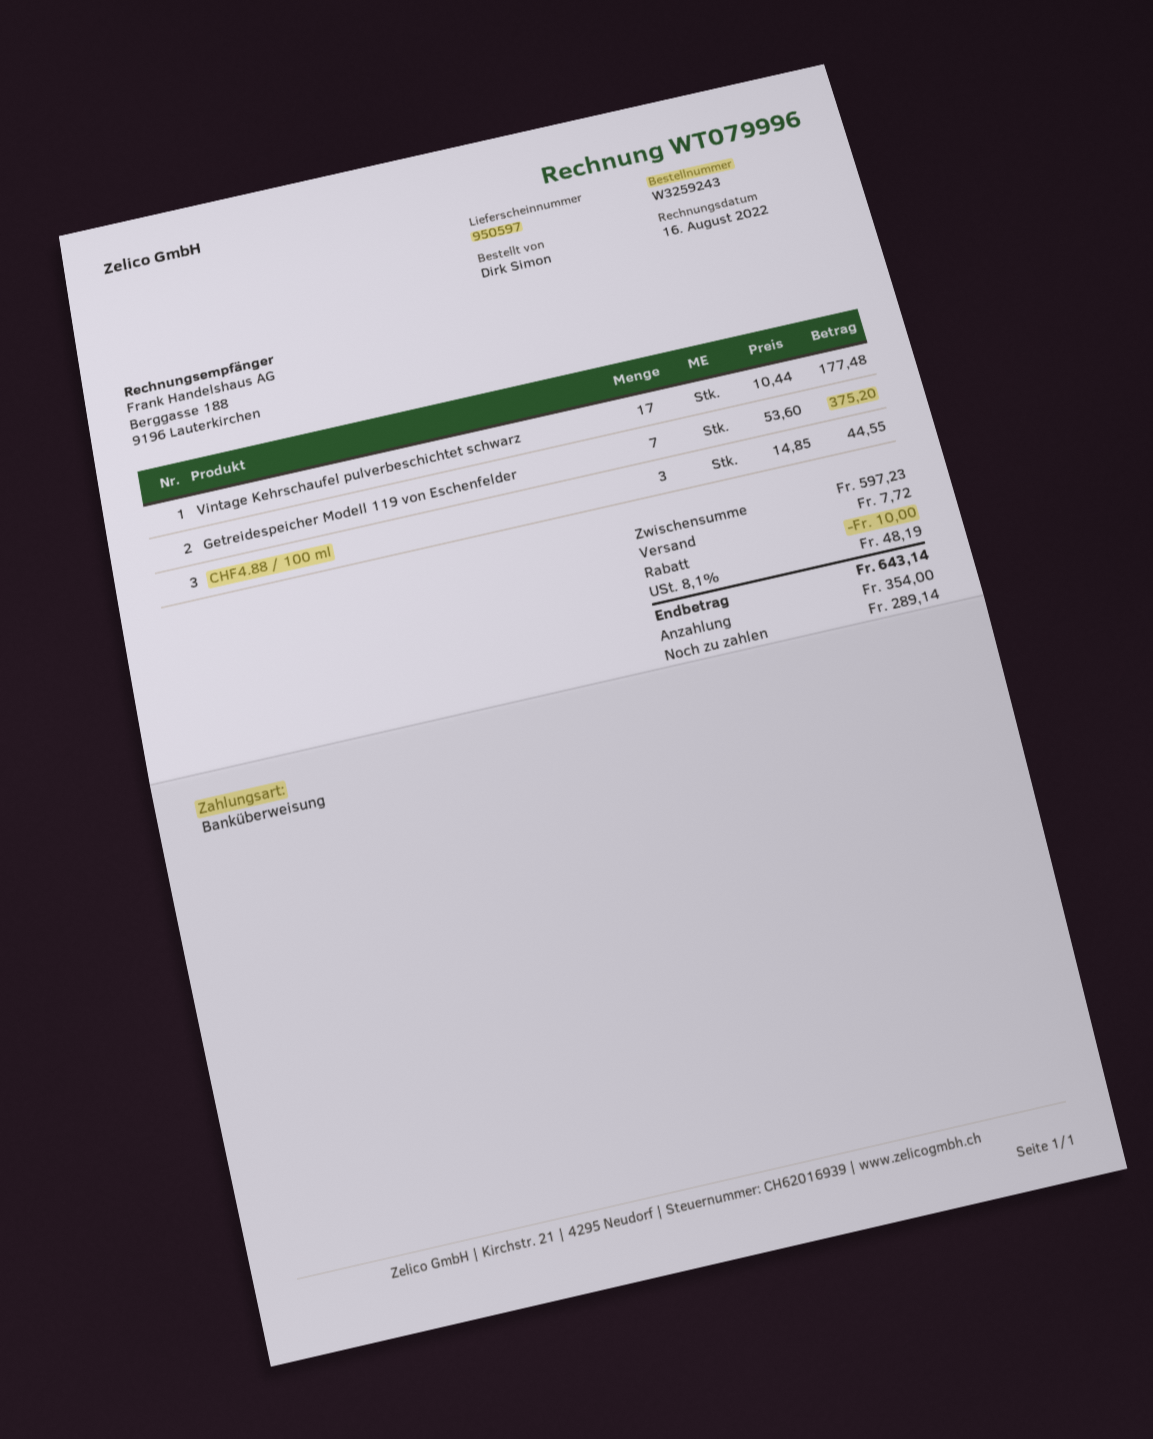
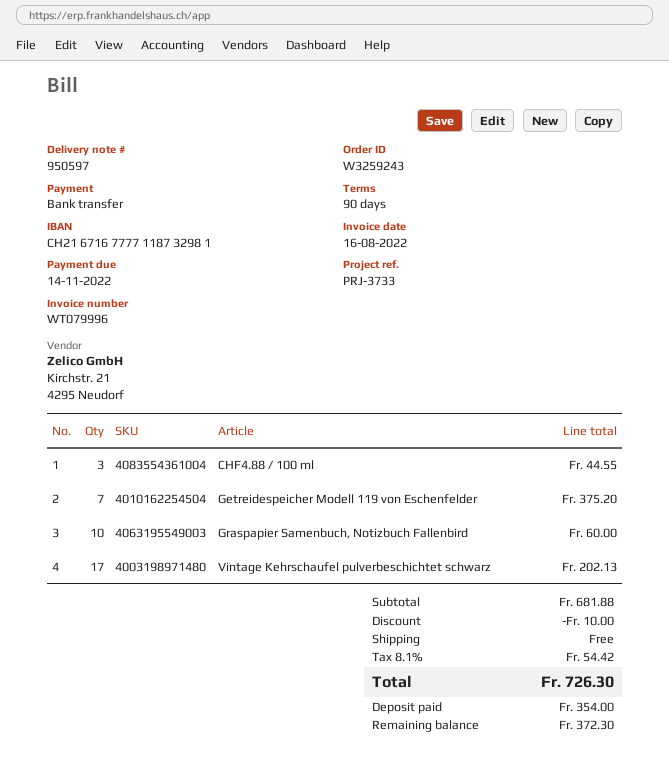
Vintage Kehrschaufel pulverbeschichtet schwarz: 17 for 177.48 -> 17 for 202.13
Graspapier Samenbuch, Notizbuch Fallenbird: none -> 10 for 60.00
subtotal: 597.23 -> 681.88
shipping: 7.72 -> 0.00
tax: 8.1% = 48.19 -> 8.1% = 54.42
total: 643.14 -> 726.30
balance: 289.14 -> 372.30

